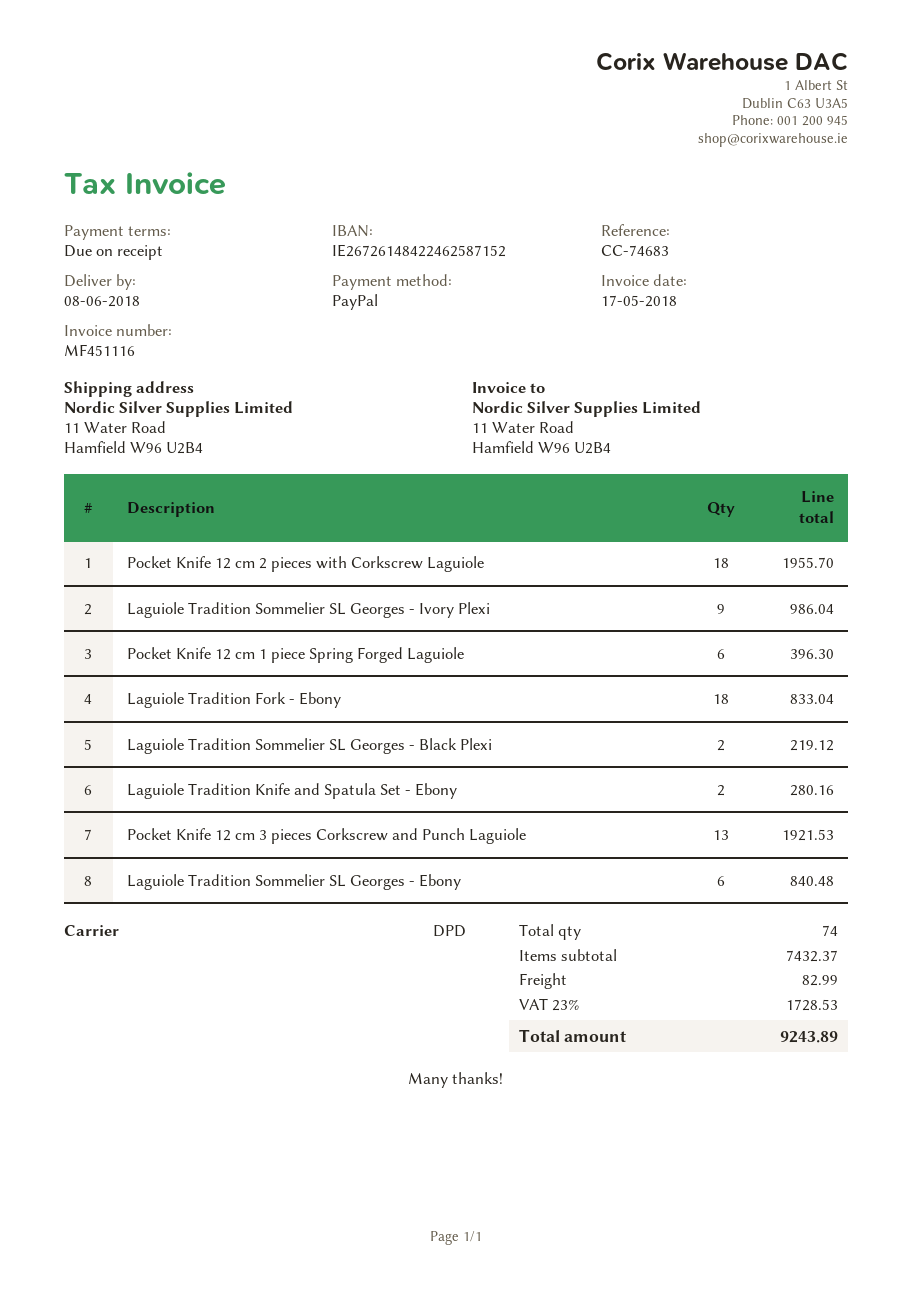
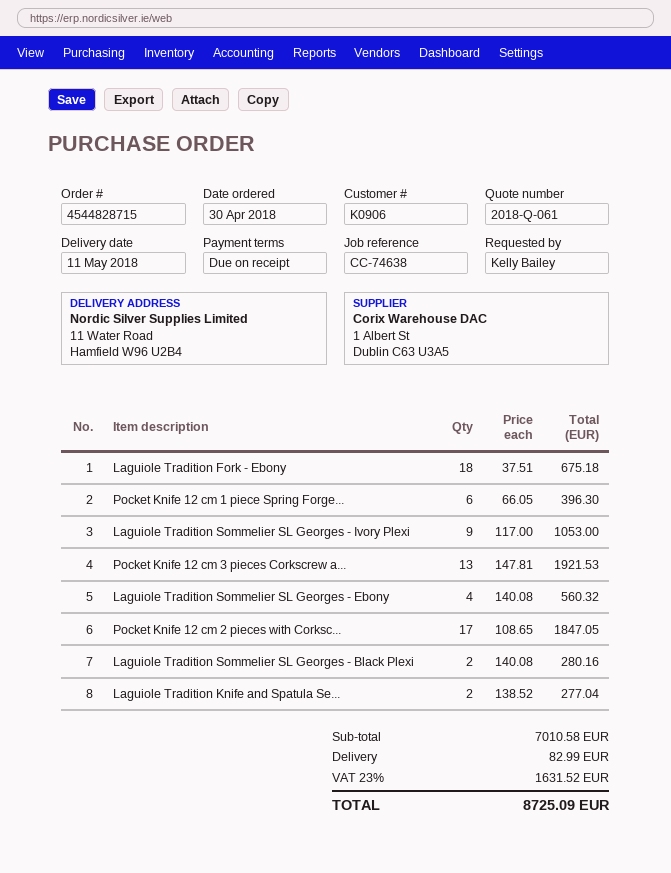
delivery date: 2018-06-08 -> 2018-05-11
reference: CC-74683 -> CC-74638
Pocket Knife 12 cm 2 pieces with Corkscrew Laguiole: 18 for 1955.70 -> 17 for 1847.05
Laguiole Tradition Sommelier SL Georges - Ivory Plexi: 9 for 986.04 -> 9 for 1053.00
Laguiole Tradition Fork - Ebony: 18 for 833.04 -> 18 for 675.18
Laguiole Tradition Sommelier SL Georges - Black Plexi: 2 for 219.12 -> 2 for 280.16
Laguiole Tradition Knife and Spatula Set - Ebony: 2 for 280.16 -> 2 for 277.04
Laguiole Tradition Sommelier SL Georges - Ebony: 6 for 840.48 -> 4 for 560.32
subtotal: 7432.37 -> 7010.58
tax: 23% = 1728.53 -> 23% = 1631.52
total: 9243.89 -> 8725.09

